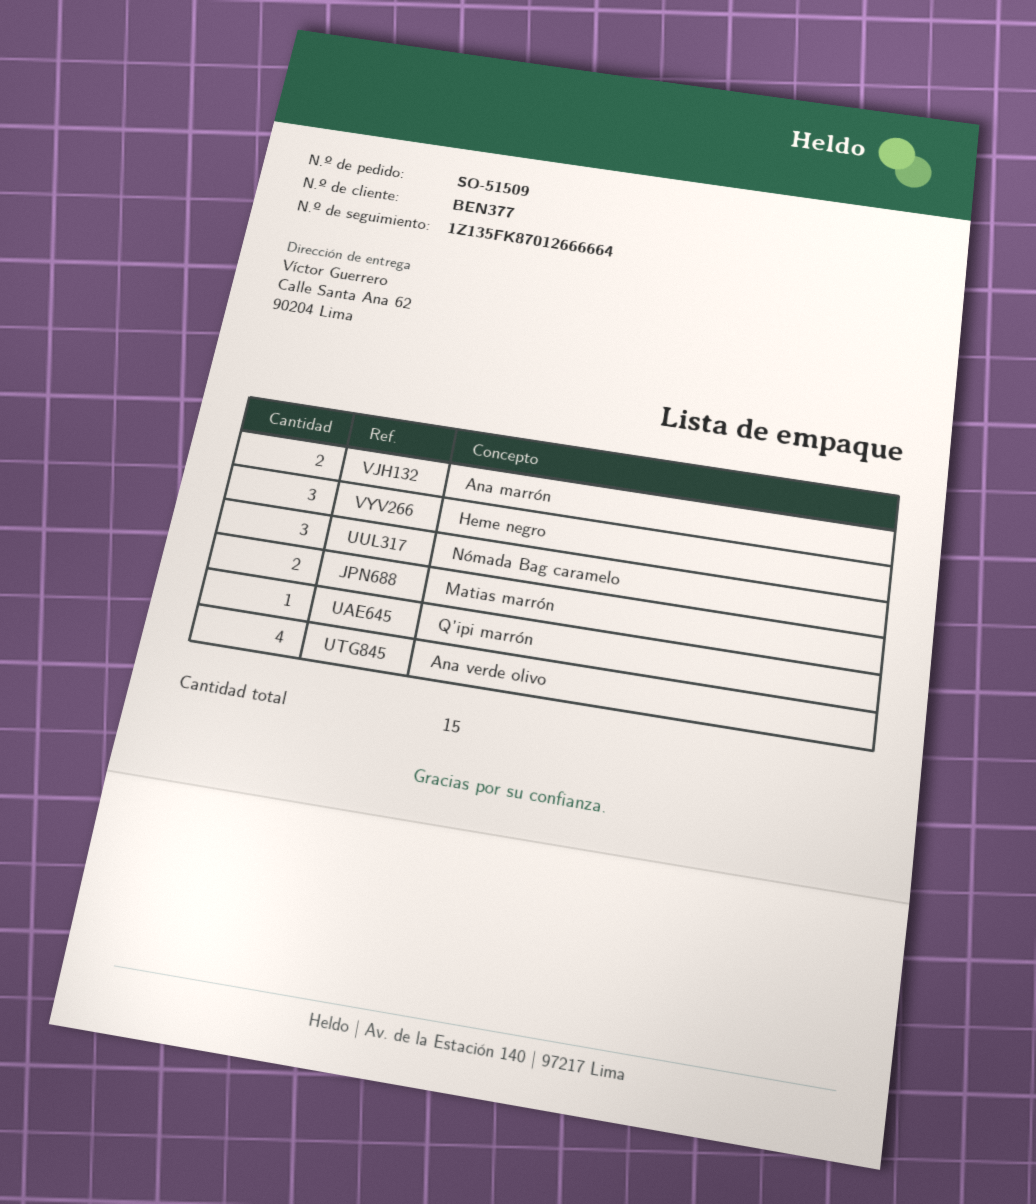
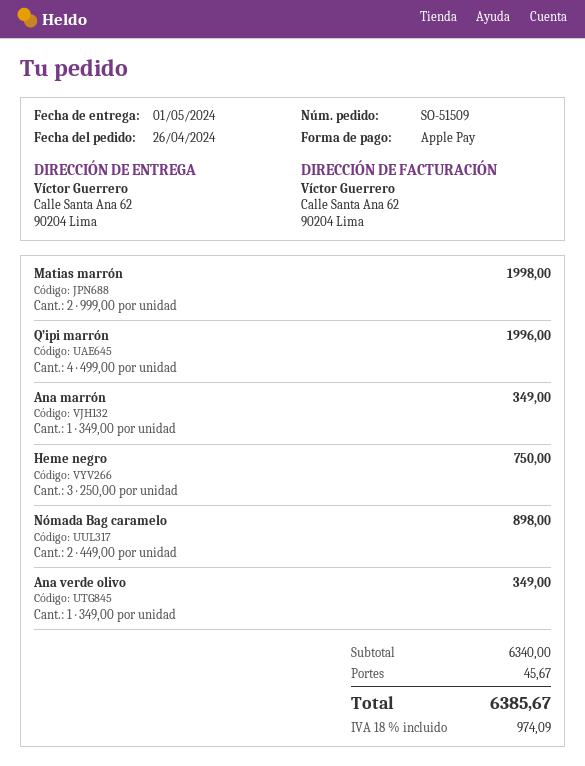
Ana marrón: 2 -> 1
Nómada Bag caramelo: 3 -> 2
Q’ipi marrón: 1 -> 4
Ana verde olivo: 4 -> 1

